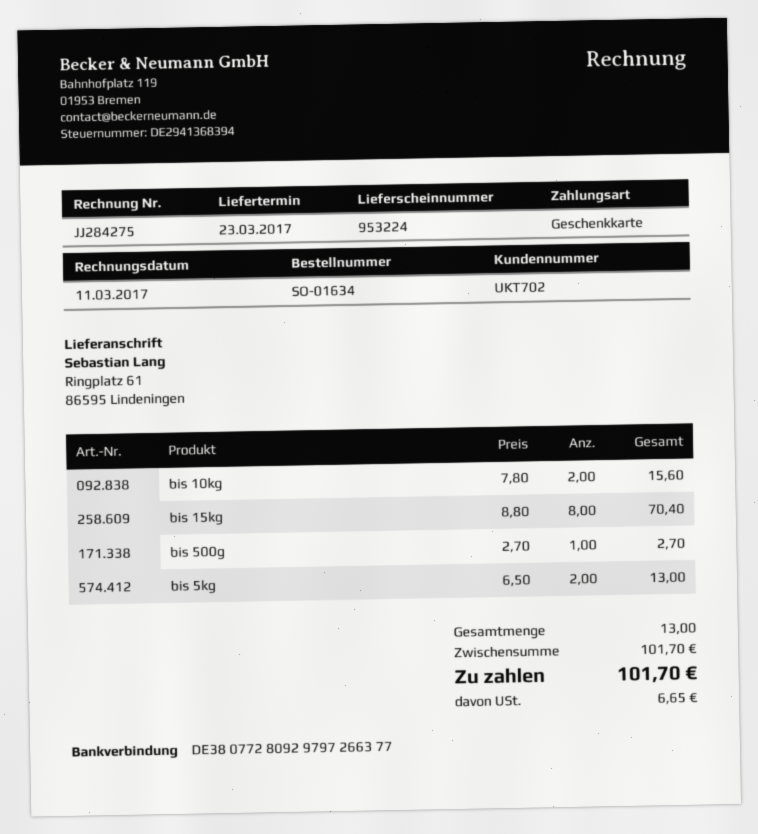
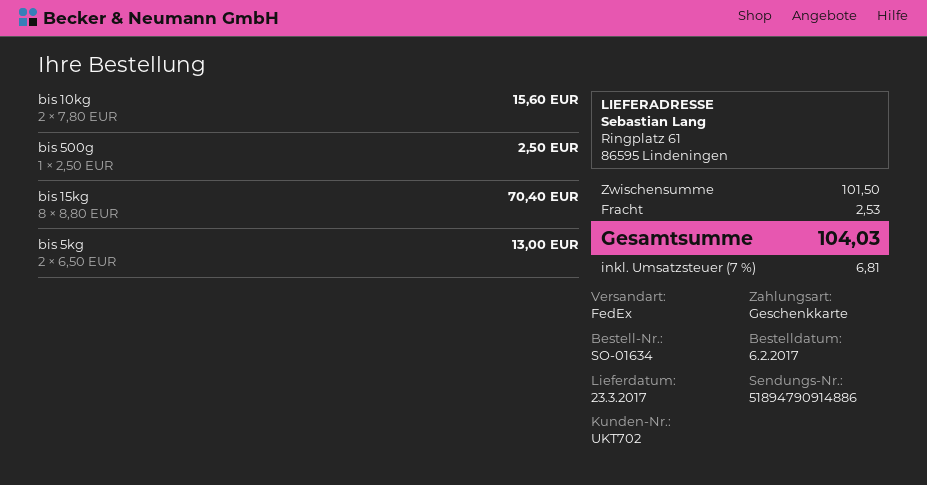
bis 500g: 1 x 2.70 = 2.70 -> 1 x 2.50 = 2.50
subtotal: 101.70 -> 101.50
shipping: none -> 2.53
tax: 6.65 -> 6.81
total: 101.70 -> 104.03

